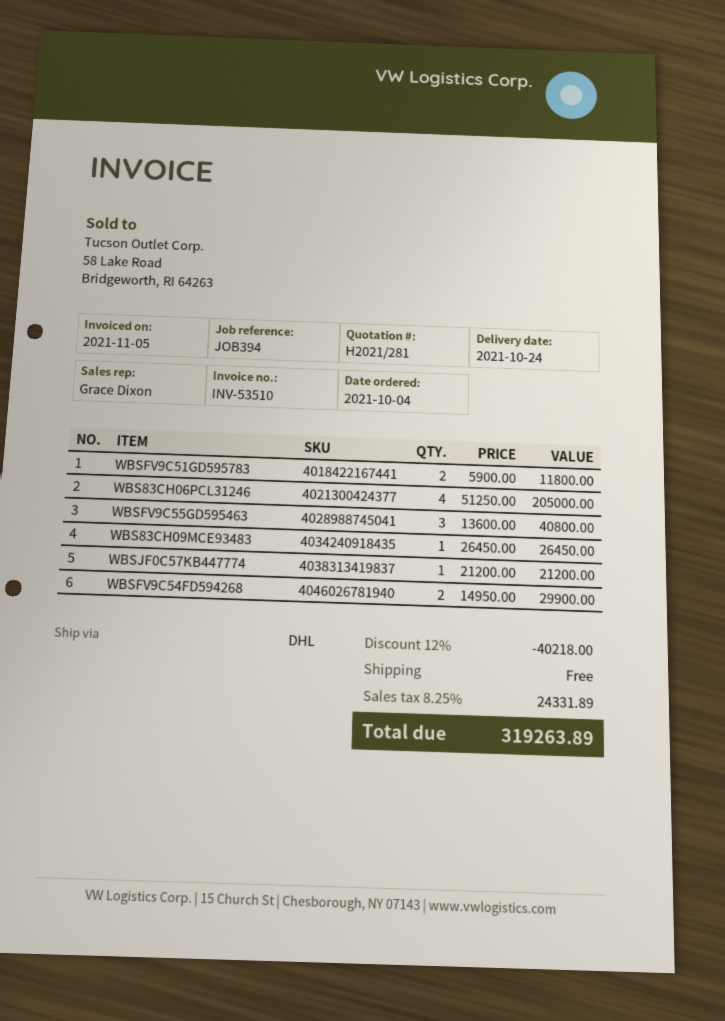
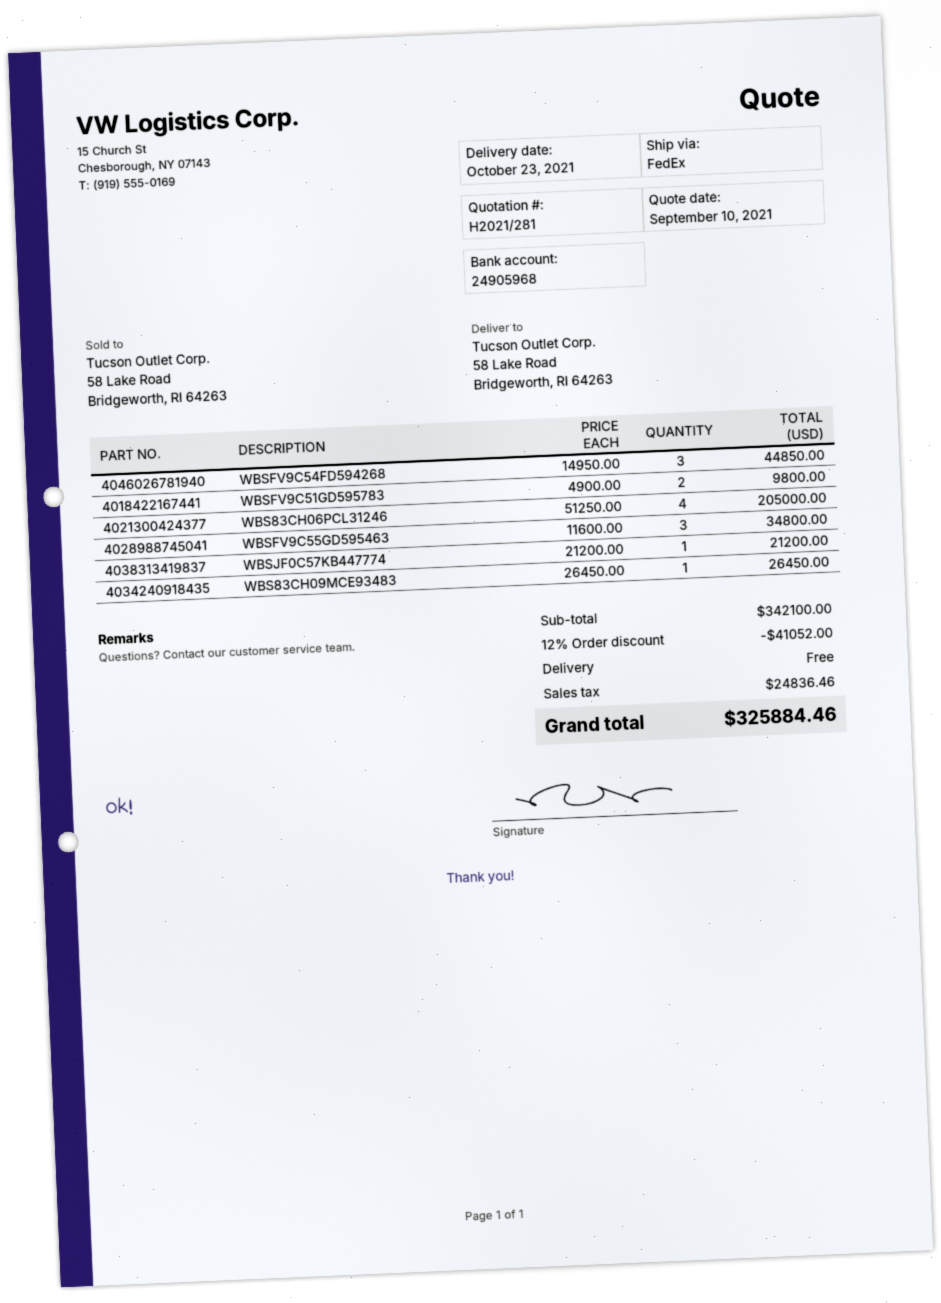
delivery date: 2021-10-24 -> 2021-10-23
shipping method: DHL -> FedEx
WBSFV9C51GD595783: 2 x 5900.00 = 11800.00 -> 2 x 4900.00 = 9800.00
WBSFV9C55GD595463: 3 x 13600.00 = 40800.00 -> 3 x 11600.00 = 34800.00
WBSFV9C54FD594268: 2 x 14950.00 = 29900.00 -> 3 x 14950.00 = 44850.00
discount: 12% = 40218.00 -> 12% = 41052.00
tax: 24331.89 -> 24836.46
total: 319263.89 -> 325884.46

